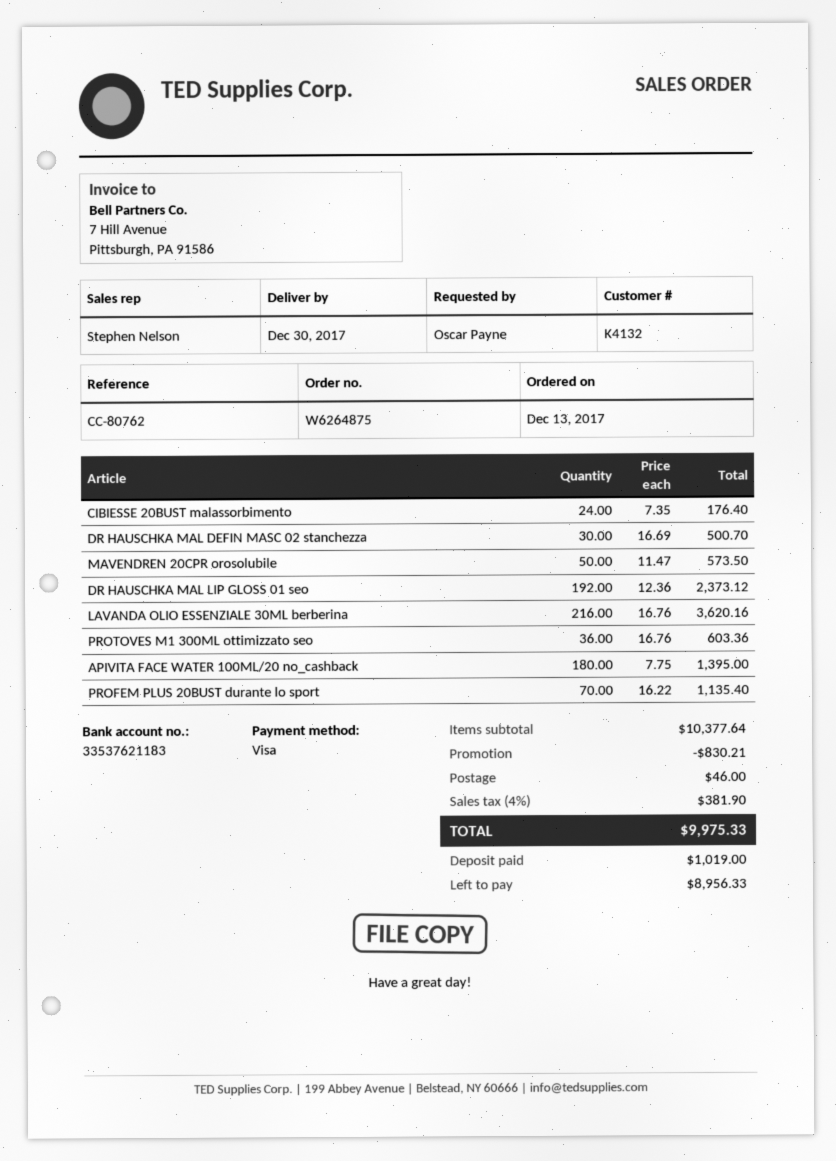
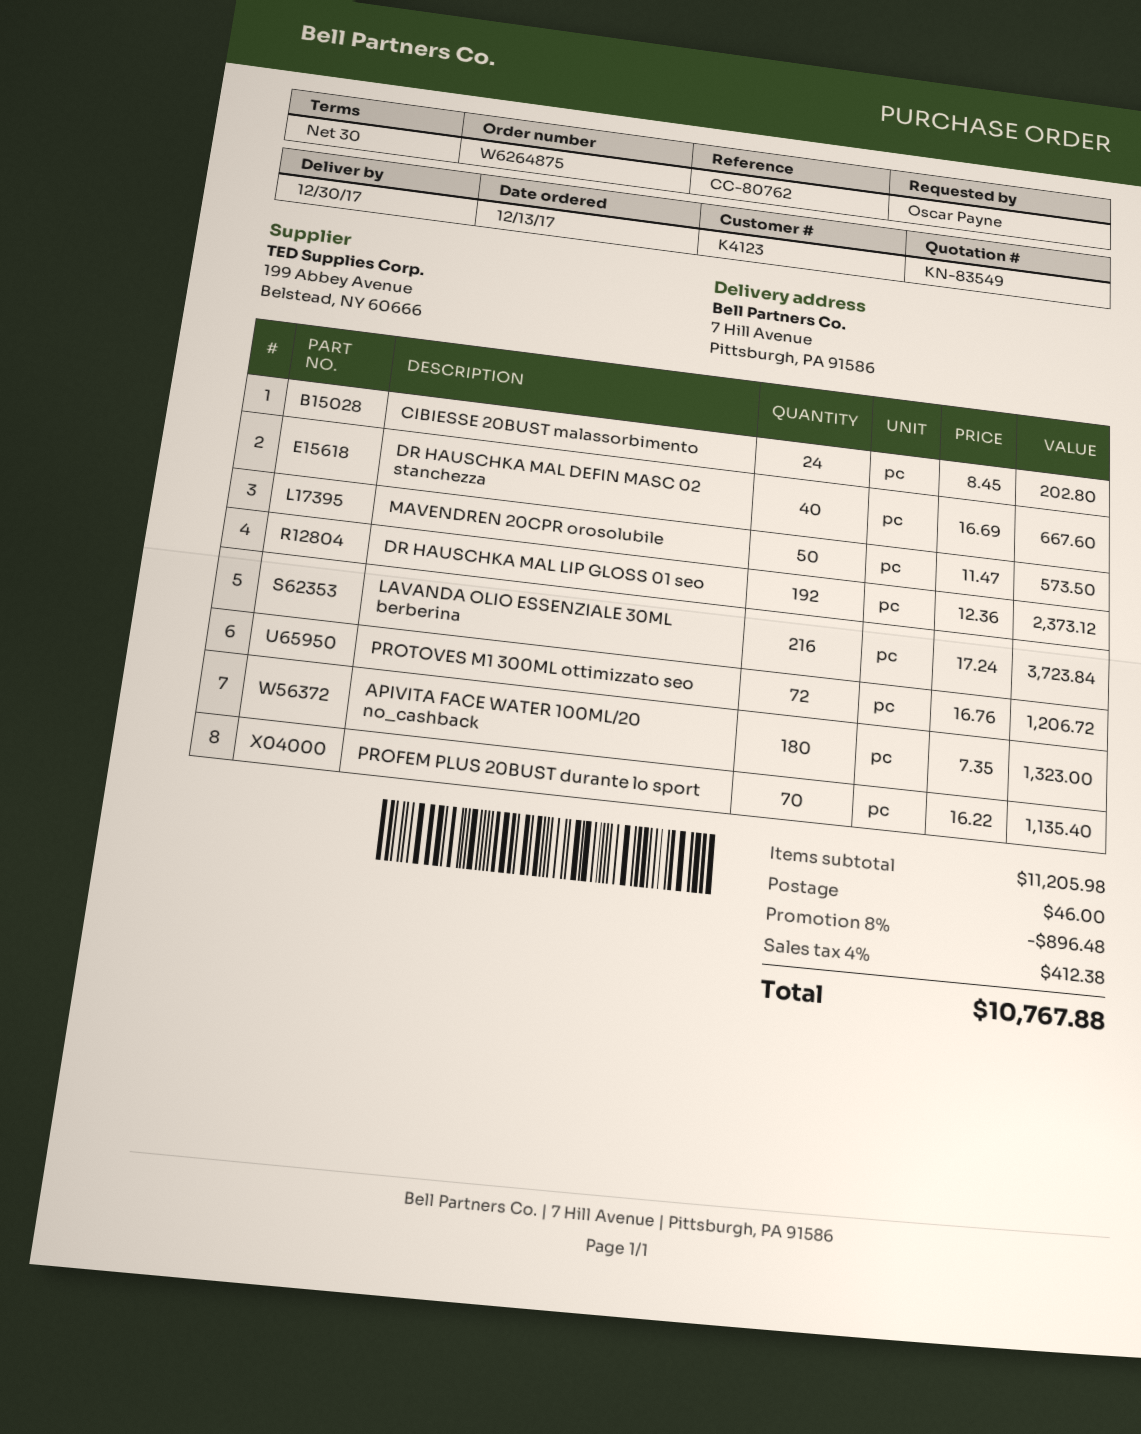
customer number: K4132 -> K4123
CIBIESSE 20BUST malassorbimento: 24 x 7.35 = 176.40 -> 24 x 8.45 = 202.80
DR HAUSCHKA MAL DEFIN MASC 02 stanchezza: 30 x 16.69 = 500.70 -> 40 x 16.69 = 667.60
LAVANDA OLIO ESSENZIALE 30ML berberina: 216 x 16.76 = 3620.16 -> 216 x 17.24 = 3723.84
PROTOVES M1 300ML ottimizzato seo: 36 x 16.76 = 603.36 -> 72 x 16.76 = 1206.72
APIVITA FACE WATER 100ML/20 no_cashback: 180 x 7.75 = 1395.00 -> 180 x 7.35 = 1323.00
subtotal: 10377.64 -> 11205.98
discount: 830.21 -> 896.48
tax: 4% = 381.90 -> 4% = 412.38
total: 9975.33 -> 10767.88

